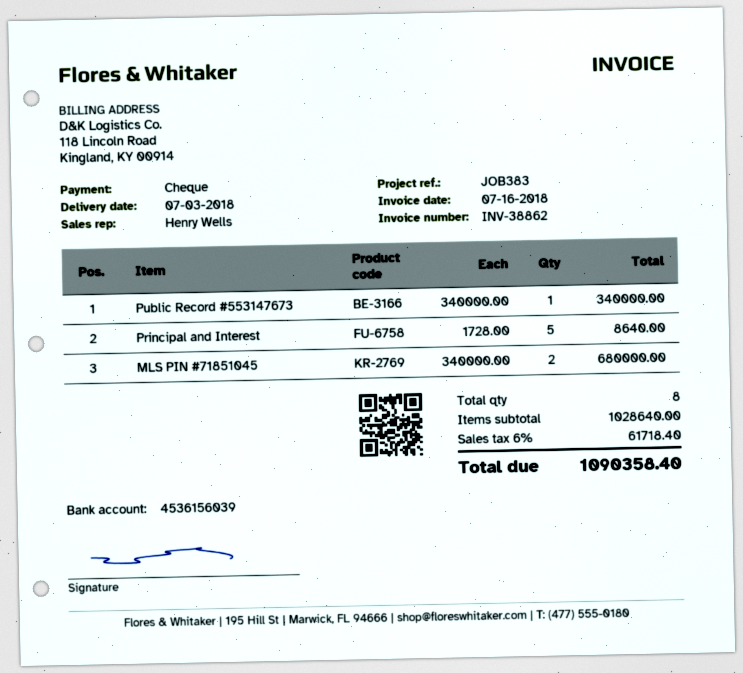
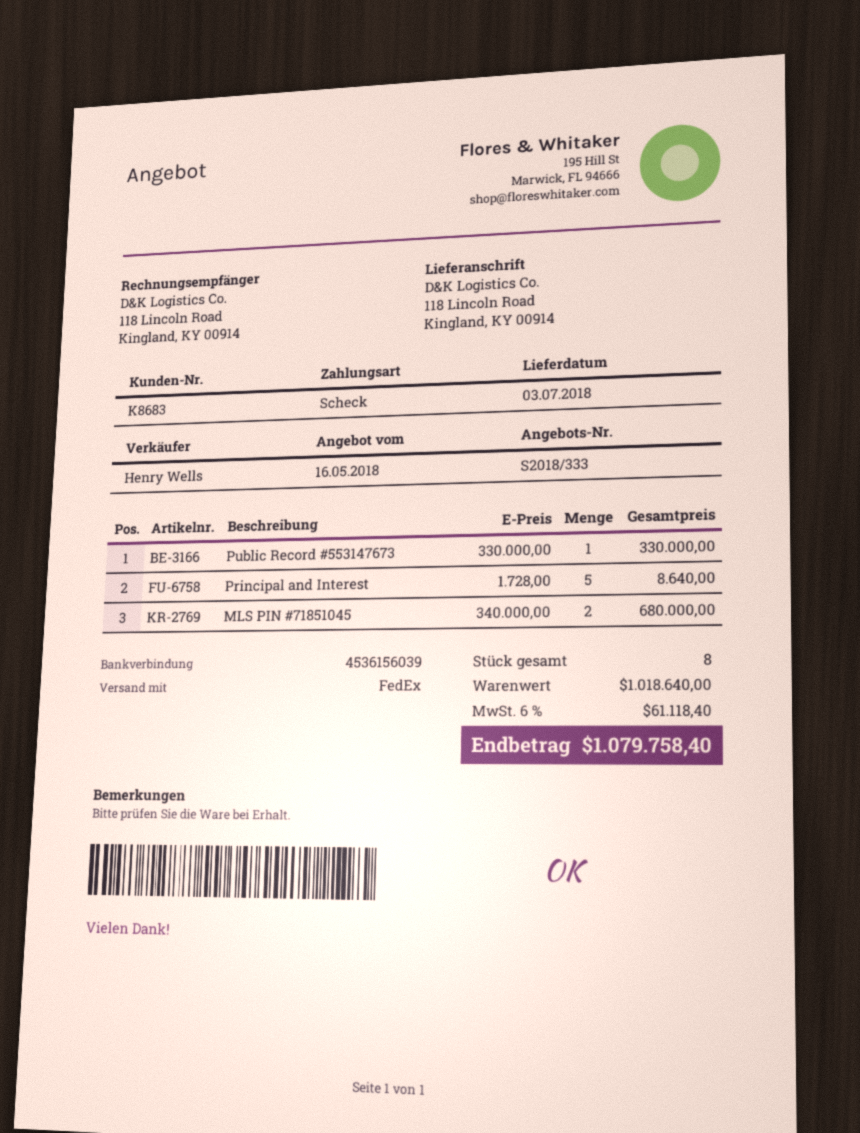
Public Record #553147673: 1 x 340000.00 = 340000.00 -> 1 x 330000.00 = 330000.00
subtotal: 1028640.00 -> 1018640.00
tax: 6% = 61718.40 -> 6% = 61118.40
total: 1090358.40 -> 1079758.40

